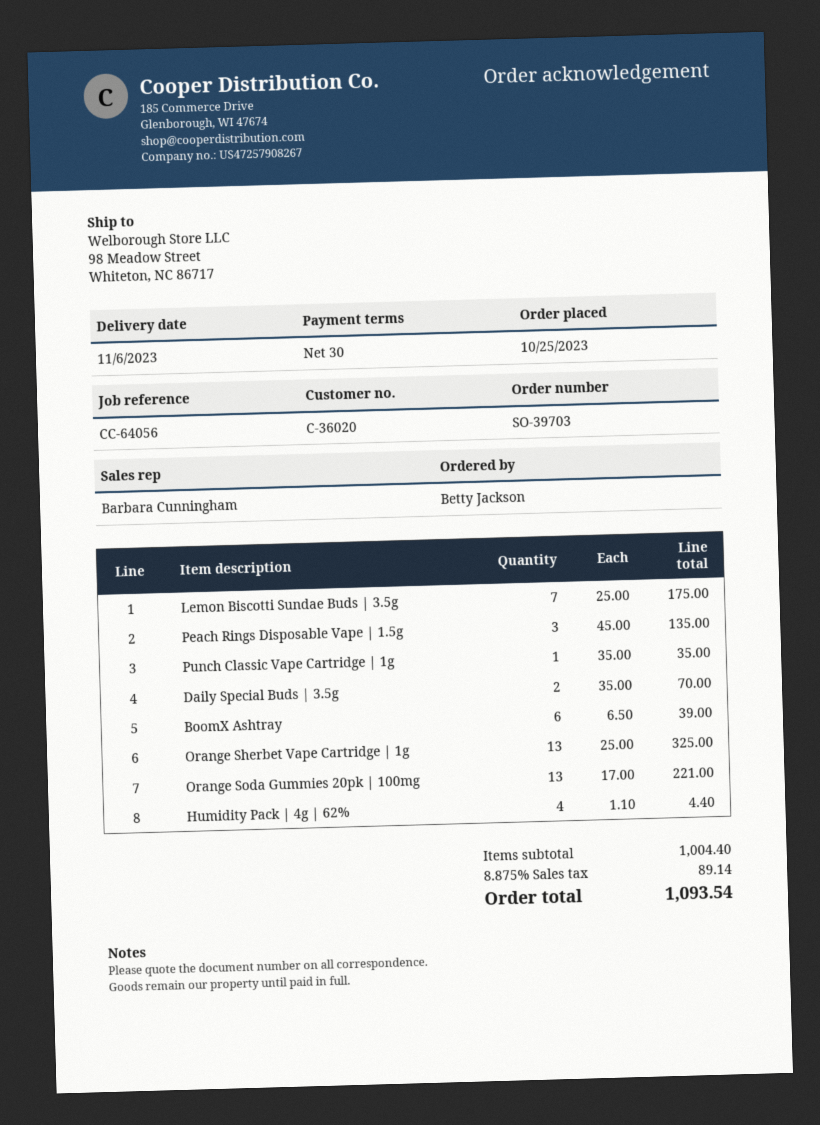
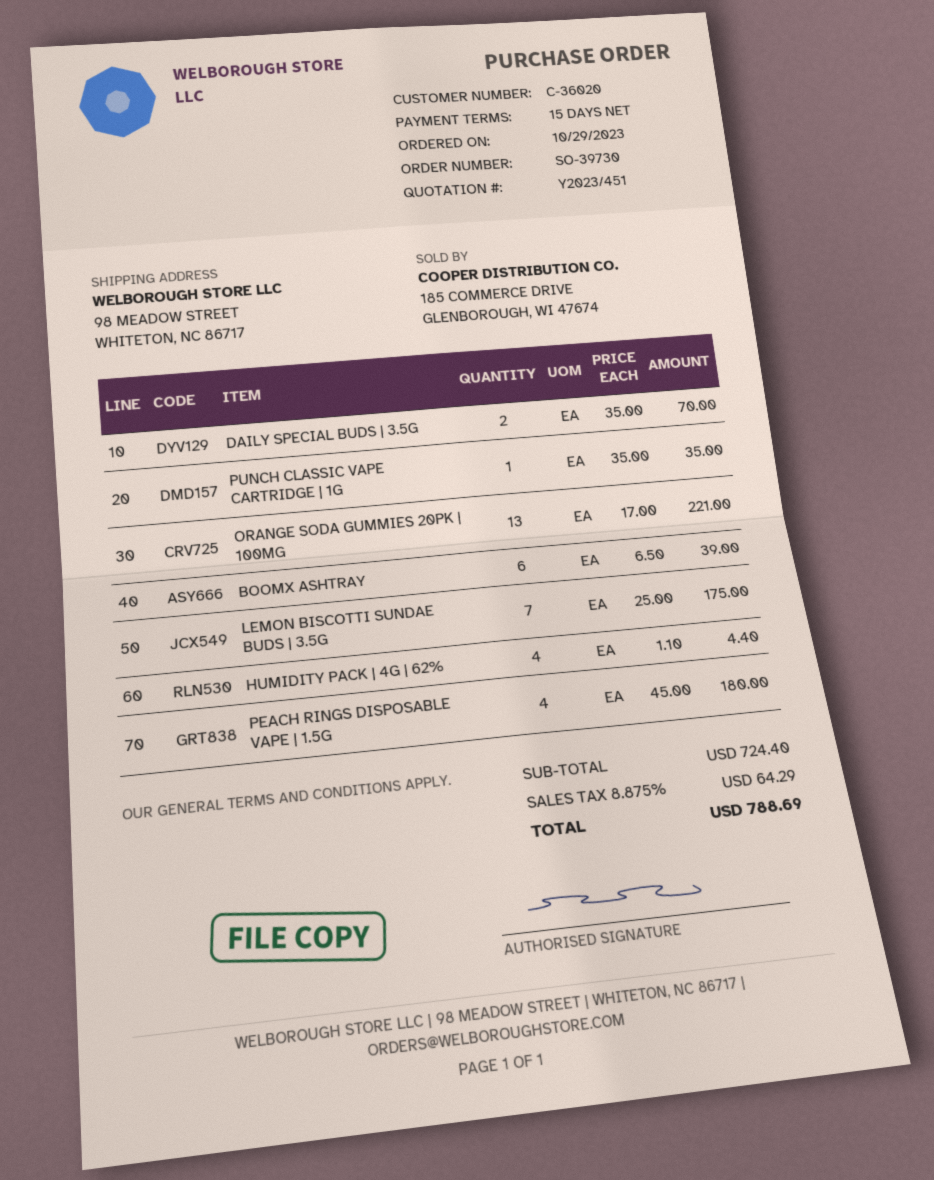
order number: SO-39703 -> SO-39730
order date: 2023-10-25 -> 2023-10-29
payment terms: 30 days -> 15 days
Peach Rings Disposable Vape | 1.5g: 3 x 45.00 = 135.00 -> 4 x 45.00 = 180.00
Orange Sherbet Vape Cartridge | 1g: 13 x 25.00 = 325.00 -> none
subtotal: 1004.40 -> 724.40
tax: 8.875% = 89.14 -> 8.875% = 64.29
total: 1093.54 -> 788.69

